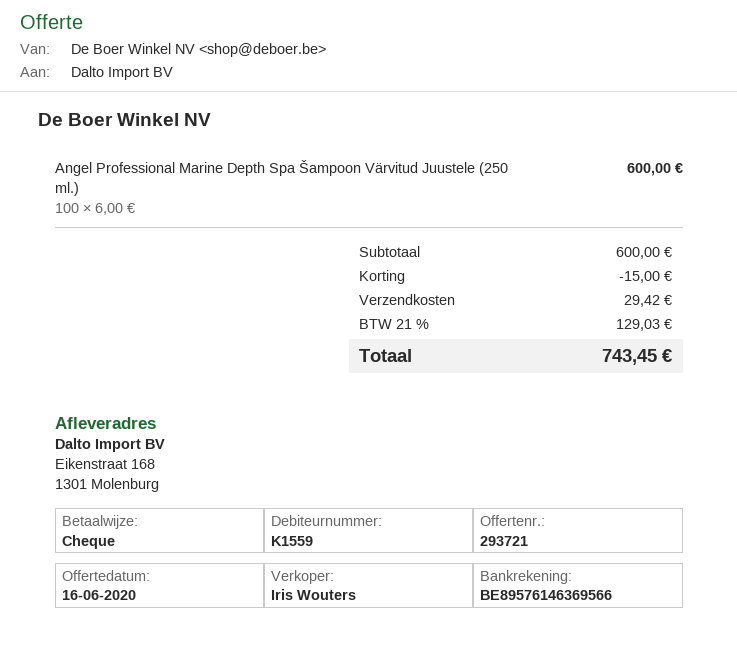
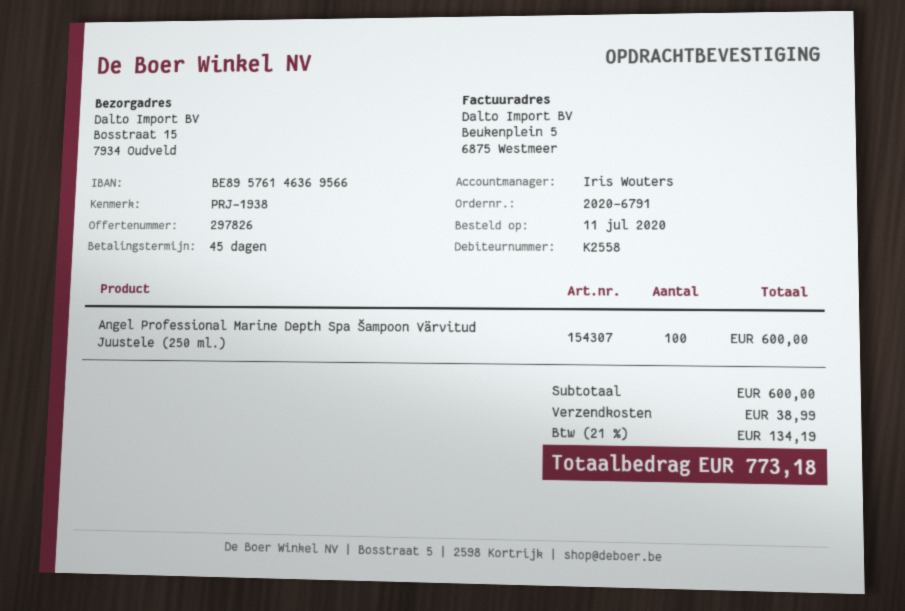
quote number: 293721 -> 297826
customer number: K1559 -> K2558
ship to: Eikenstraat 168, 1301 Molenburg -> Bosstraat 15, 7934 Oudveld
discount: 15.00 -> none
shipping: 29.42 -> 38.99
tax: 21% = 129.03 -> 21% = 134.19
total: 743.45 -> 773.18

